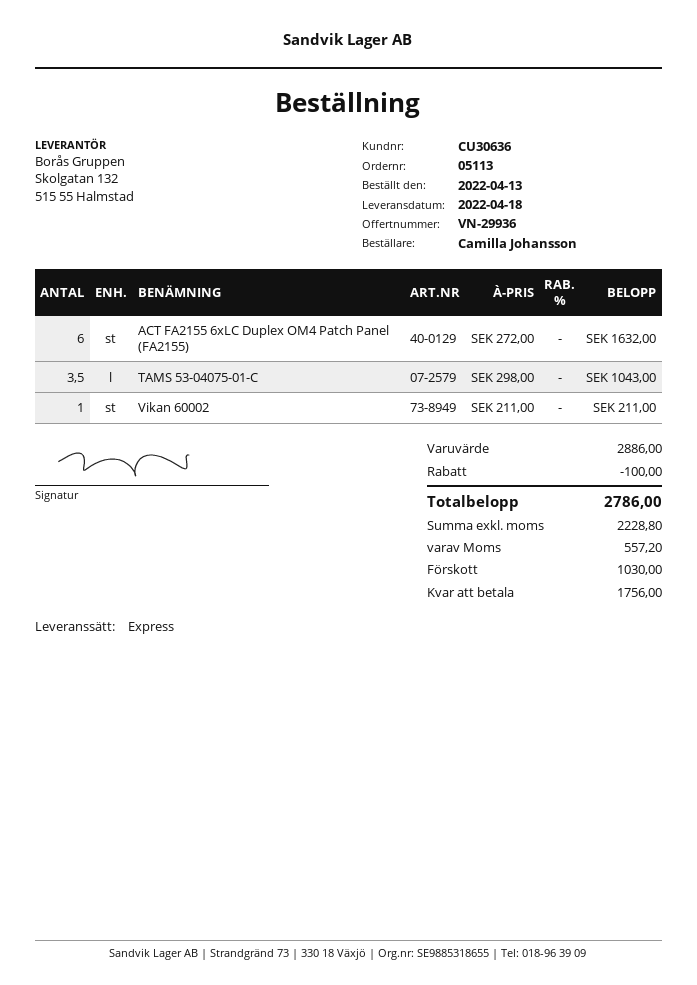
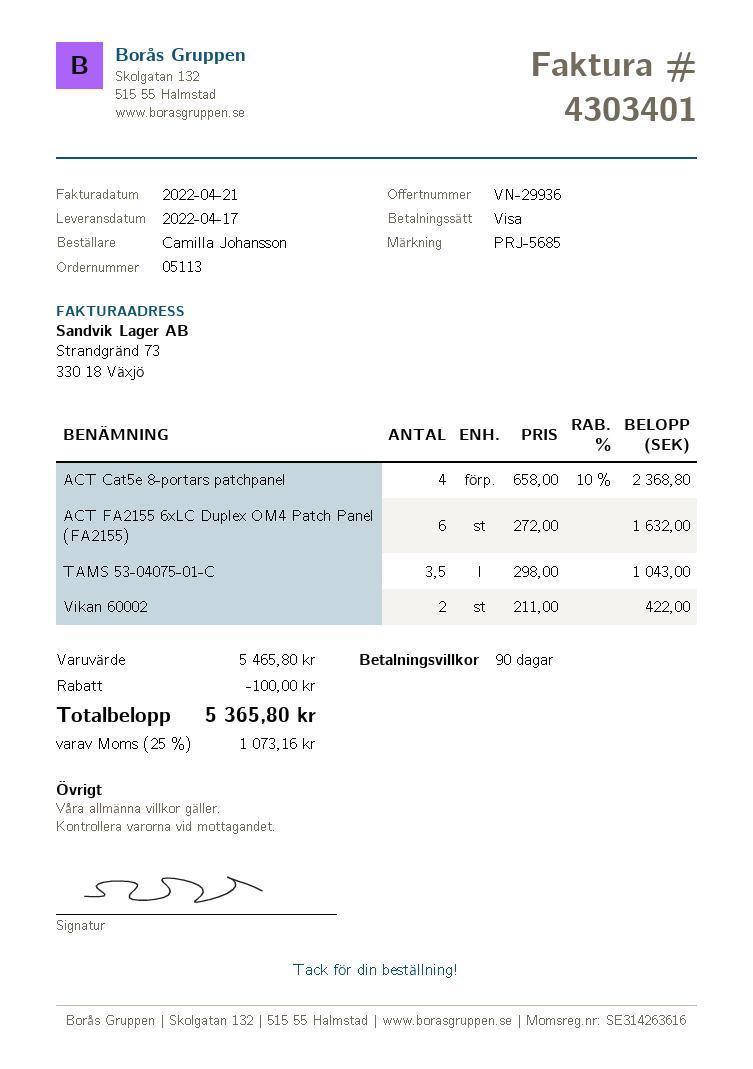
delivery date: 2022-04-18 -> 2022-04-17
Vikan 60002: 1 x 211.00 = 211.00 -> 2 x 211.00 = 422.00
ACT Cat5e 8-portars patchpanel: none -> 4 x 658.00 - 10% = 2368.80
subtotal: 2886.00 -> 5465.80
tax: 557.20 -> 1073.16
total: 2786.00 -> 5365.80

